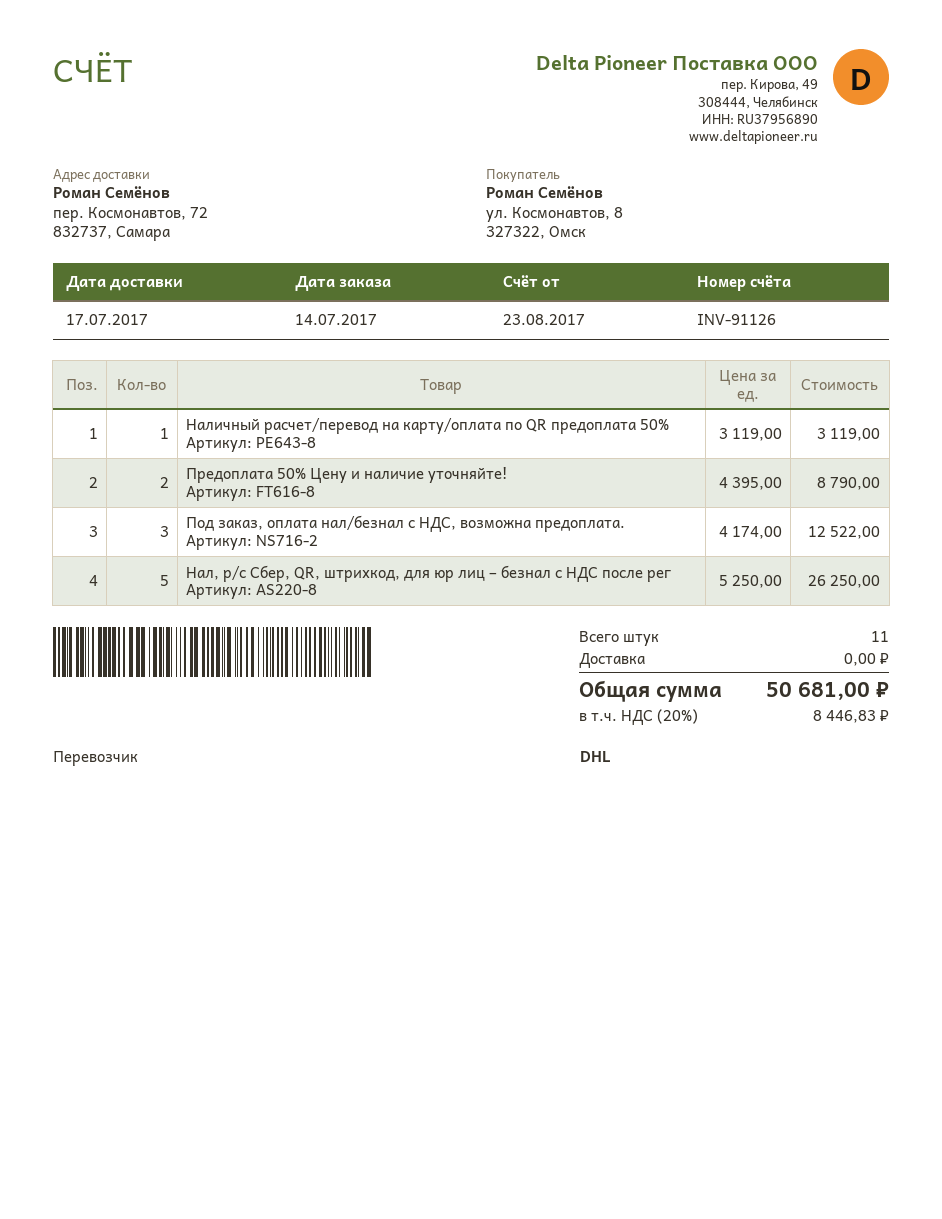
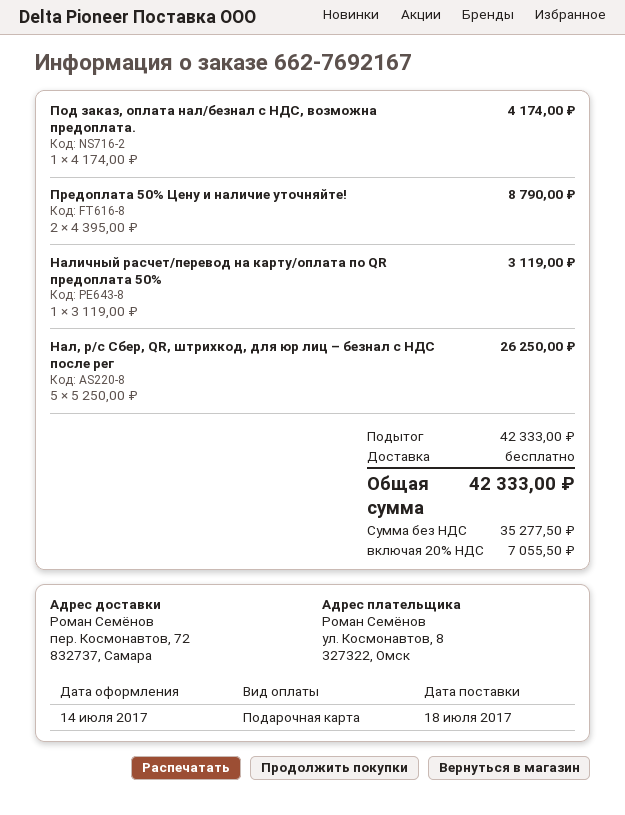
delivery date: 2017-07-17 -> 2017-07-18
Под заказ, оплата нал/безнал с НДС, возможна предоплата.: 3 x 4174.00 = 12522.00 -> 1 x 4174.00 = 4174.00
tax: 20% = 8446.83 -> 20% = 7055.50
total: 50681.00 -> 42333.00

